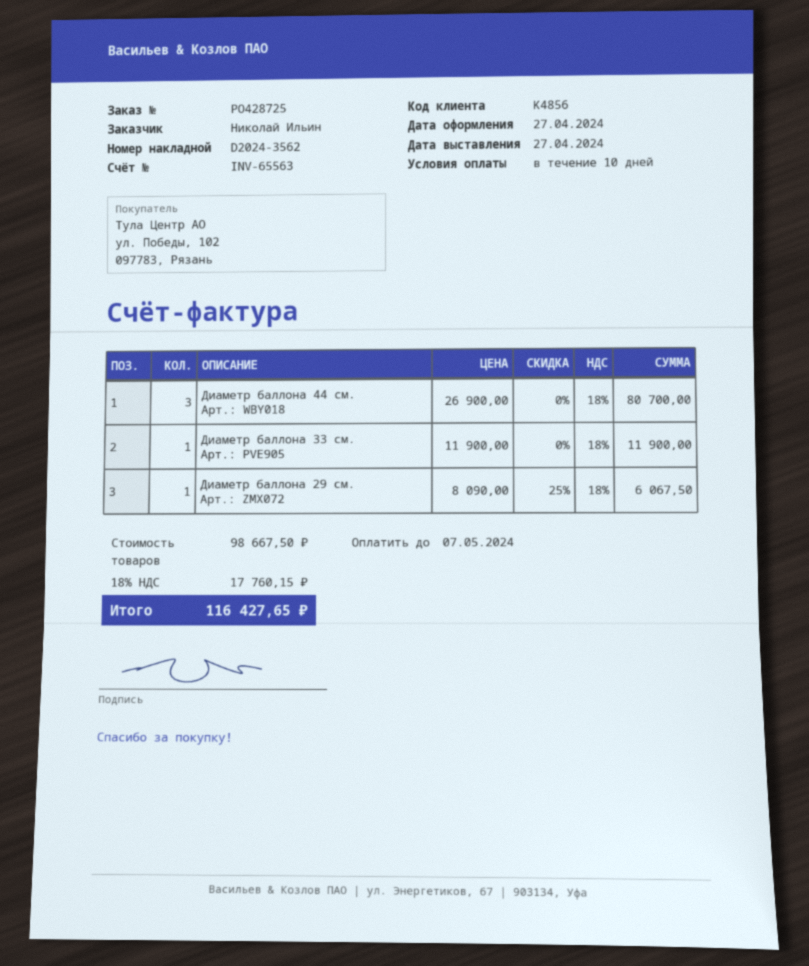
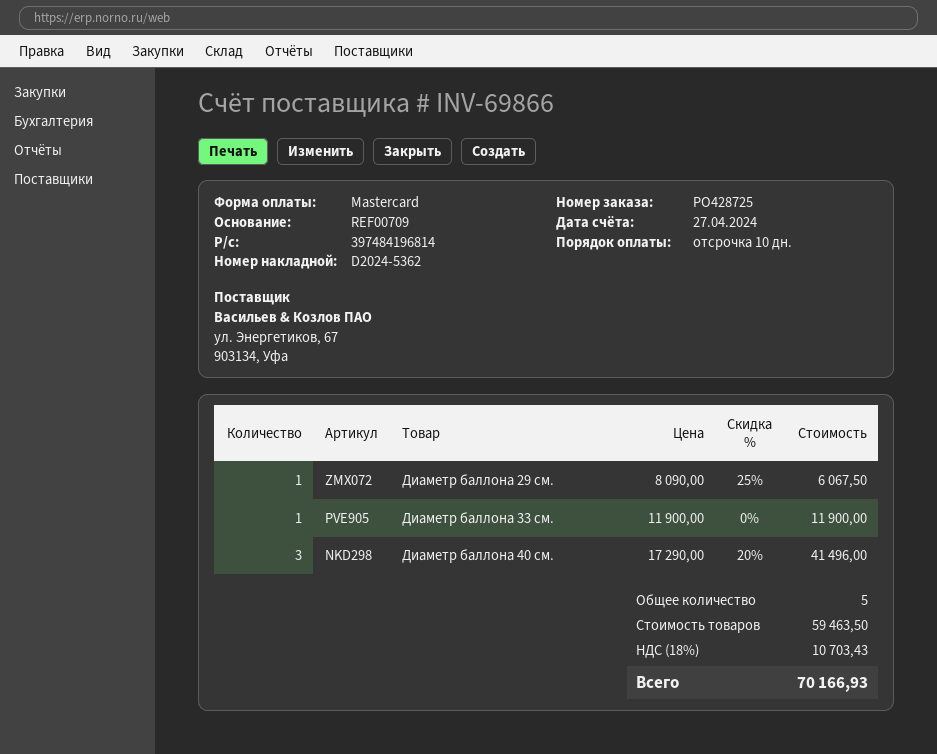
delivery note number: D2024-3562 -> D2024-5362
invoice number: INV-65563 -> INV-69866
Диаметр баллона 44 см.: 3 x 26900.00 = 80700.00 -> none
Диаметр баллона 40 см.: none -> 3 x 17290.00 - 20% = 41496.00
subtotal: 98667.50 -> 59463.50
tax: 18% = 17760.15 -> 18% = 10703.43
total: 116427.65 -> 70166.93

